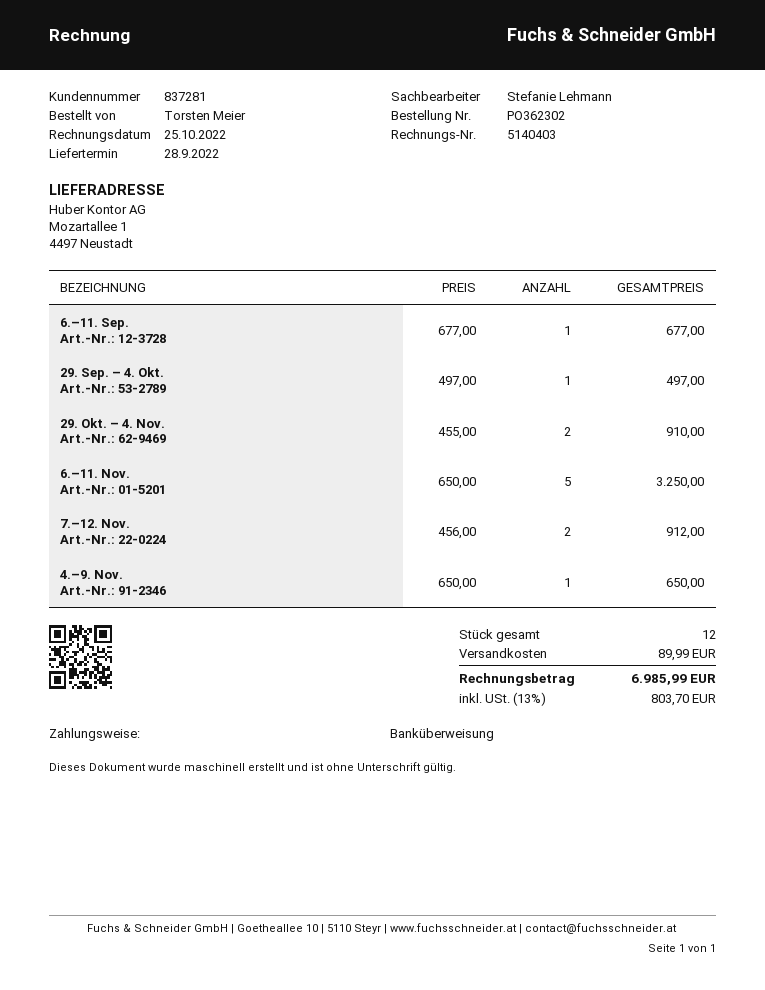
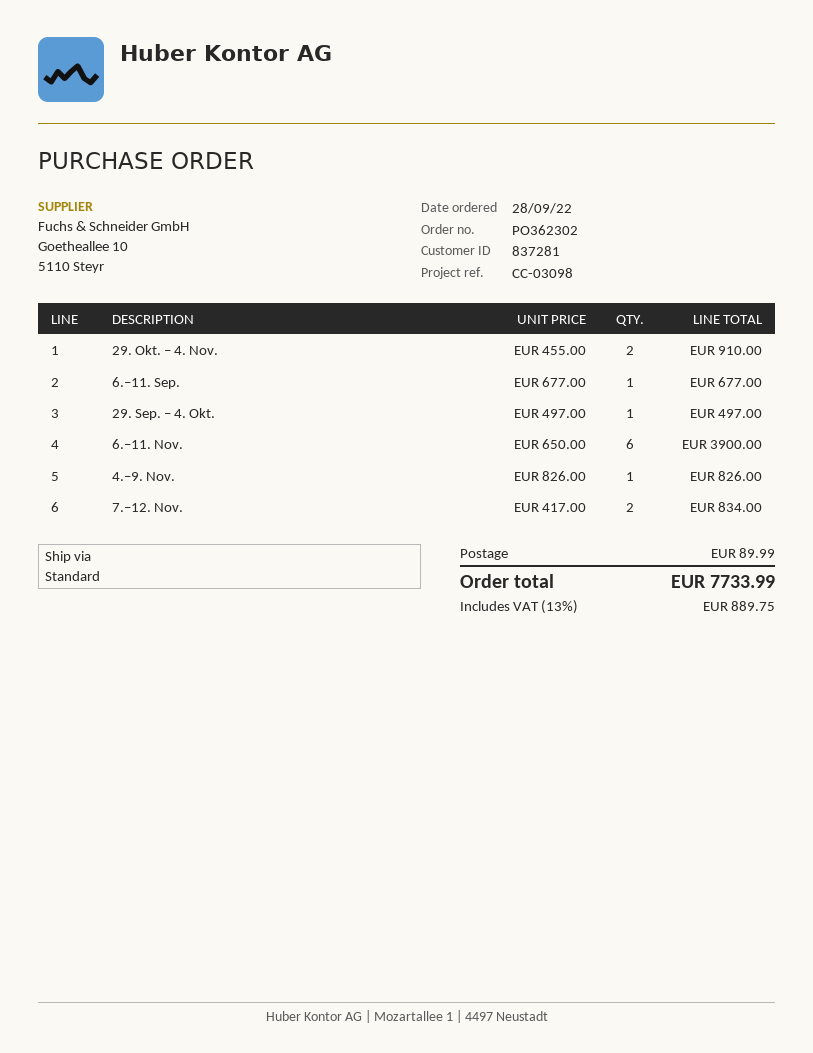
6.–11. Nov.: 5 x 650.00 = 3250.00 -> 6 x 650.00 = 3900.00
7.–12. Nov.: 2 x 456.00 = 912.00 -> 2 x 417.00 = 834.00
4.–9. Nov.: 1 x 650.00 = 650.00 -> 1 x 826.00 = 826.00
tax: 13% = 803.70 -> 13% = 889.75
total: 6985.99 -> 7733.99

